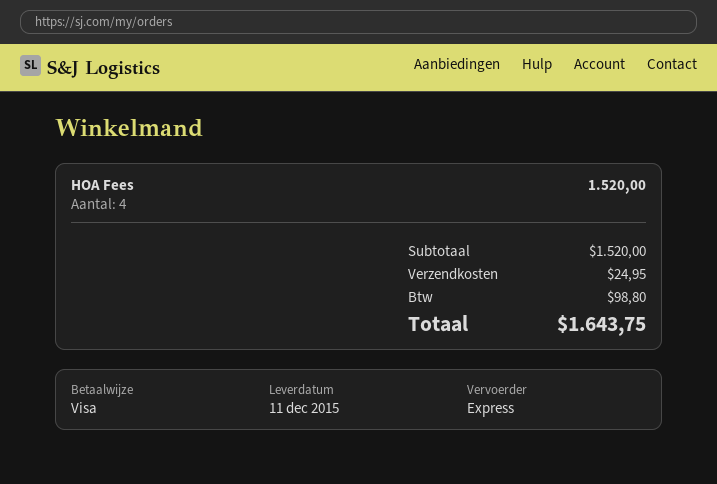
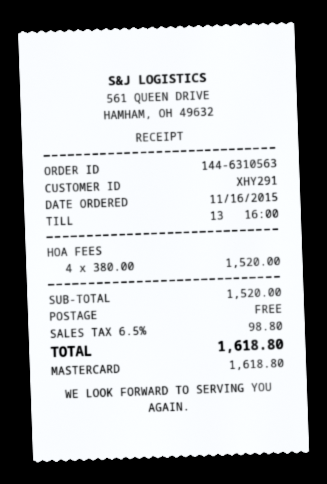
payment method: Visa -> Mastercard
shipping: 24.95 -> 0.00
total: 1643.75 -> 1618.80

